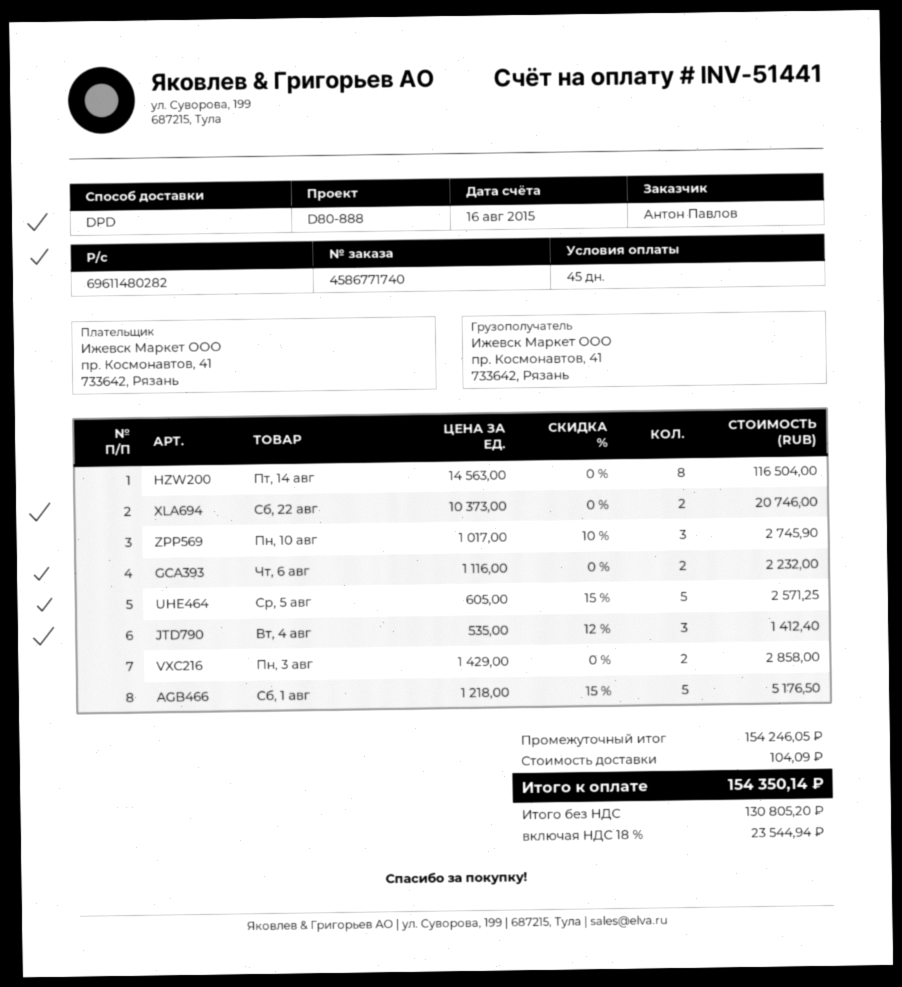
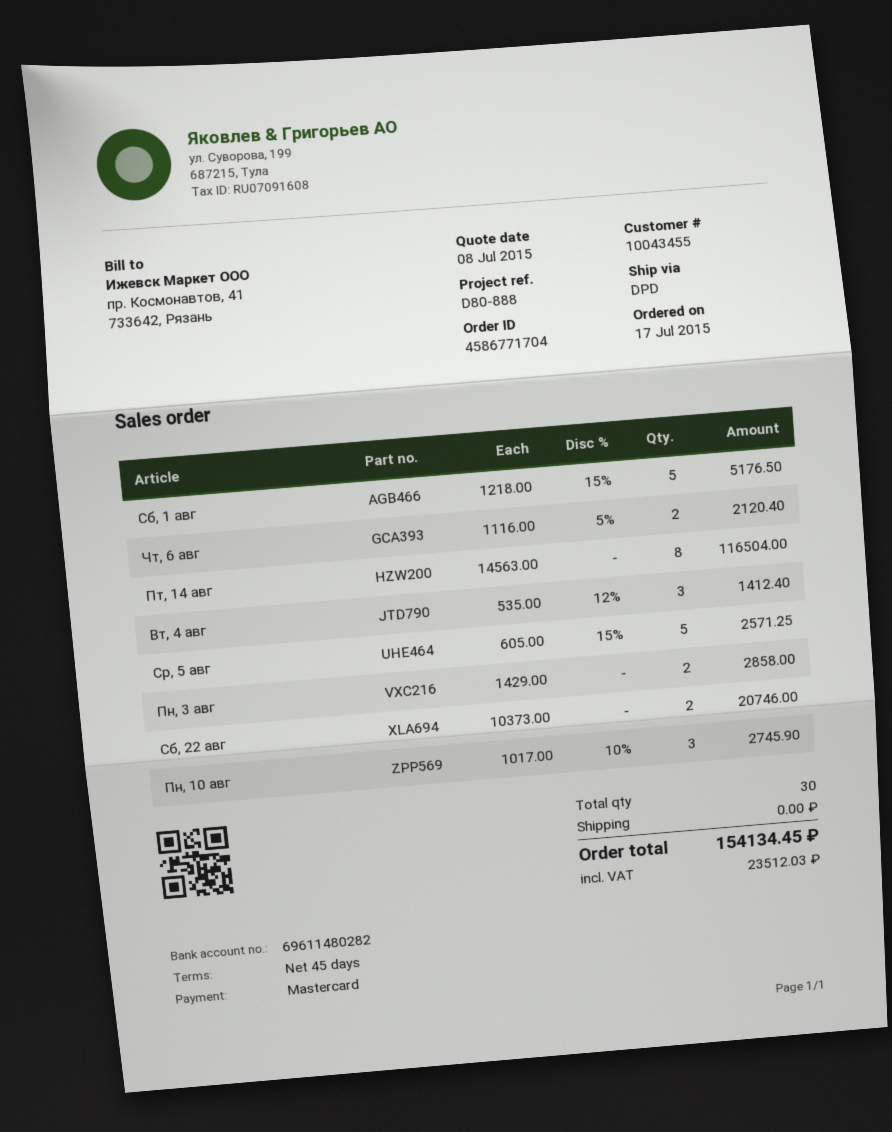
order number: 4586771740 -> 4586771704
Чт, 6 авг: 2 x 1116.00 = 2232.00 -> 2 x 1116.00 - 5% = 2120.40
shipping: 104.09 -> 0.00
tax: 23544.94 -> 23512.03
total: 154350.14 -> 154134.45

